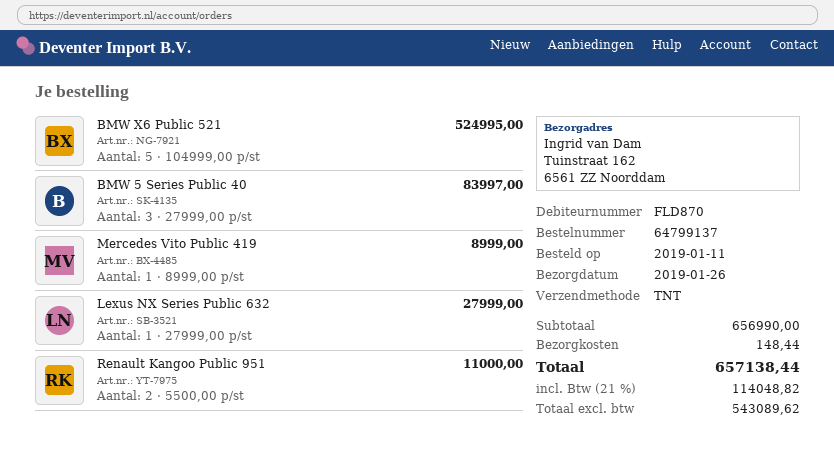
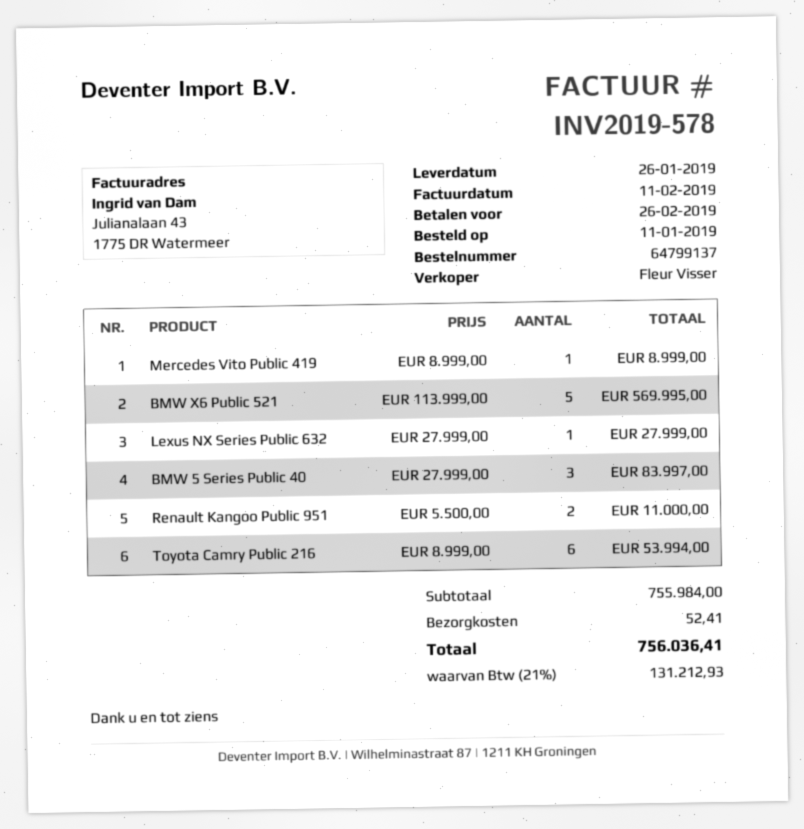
BMW X6 Public 521: 5 x 104999.00 = 524995.00 -> 5 x 113999.00 = 569995.00
Toyota Camry Public 216: none -> 6 x 8999.00 = 53994.00
subtotal: 656990.00 -> 755984.00
shipping: 148.44 -> 52.41
tax: 21% = 114048.82 -> 21% = 131212.93
total: 657138.44 -> 756036.41

